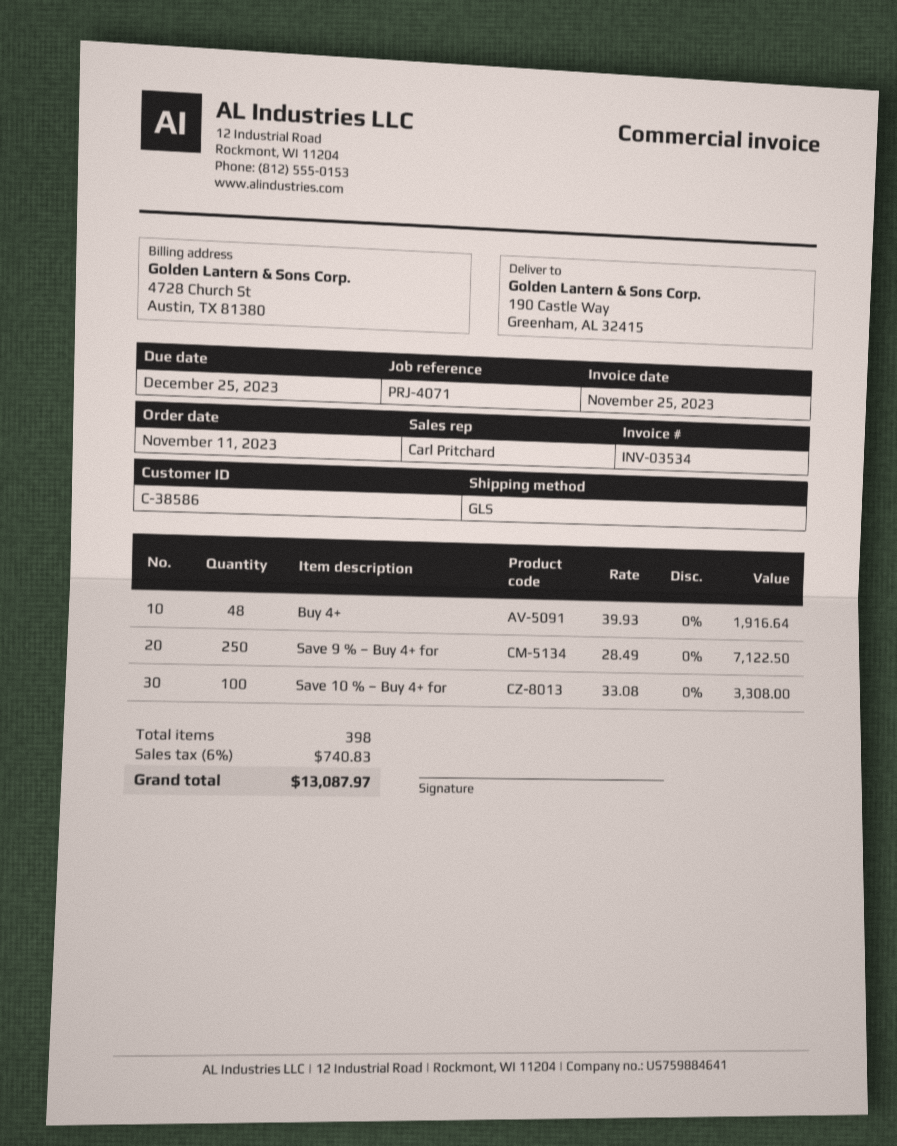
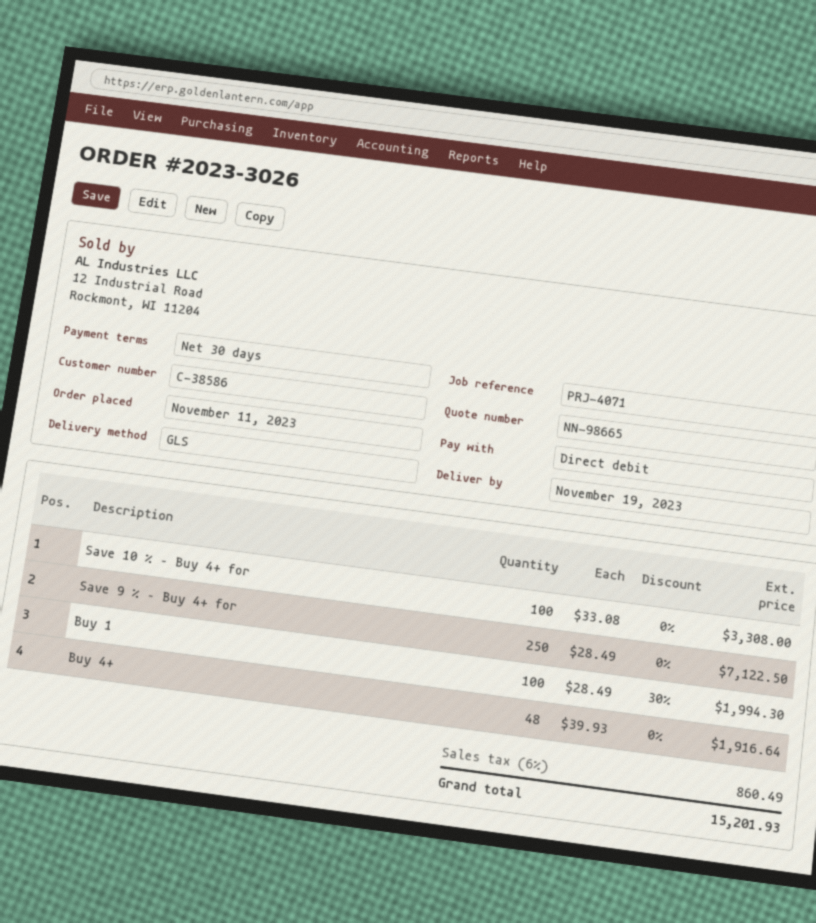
Buy 1: none -> 100 x 28.49 - 30% = 1994.30
tax: 6% = 740.83 -> 6% = 860.49
total: 13087.97 -> 15201.93

